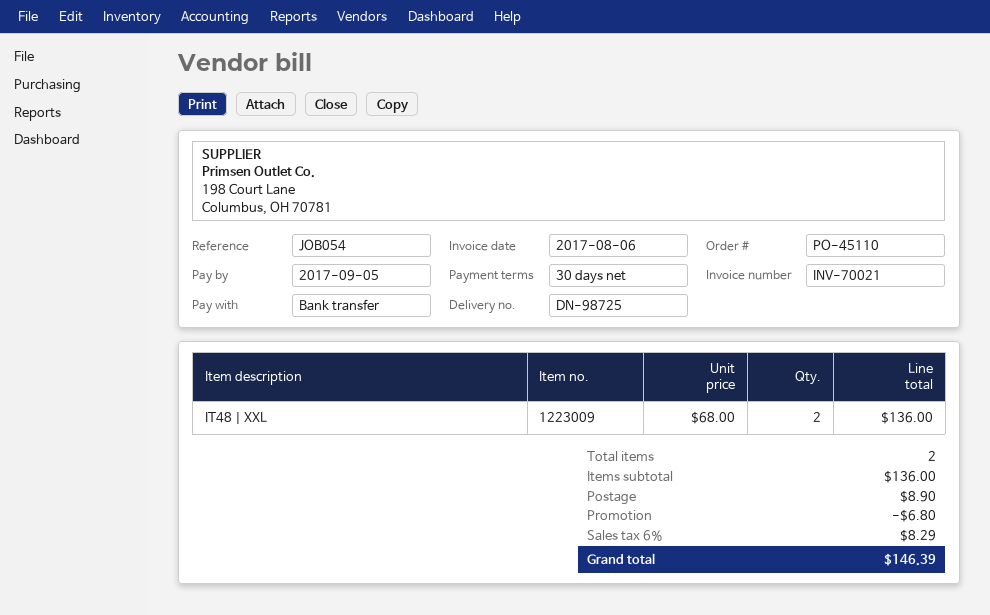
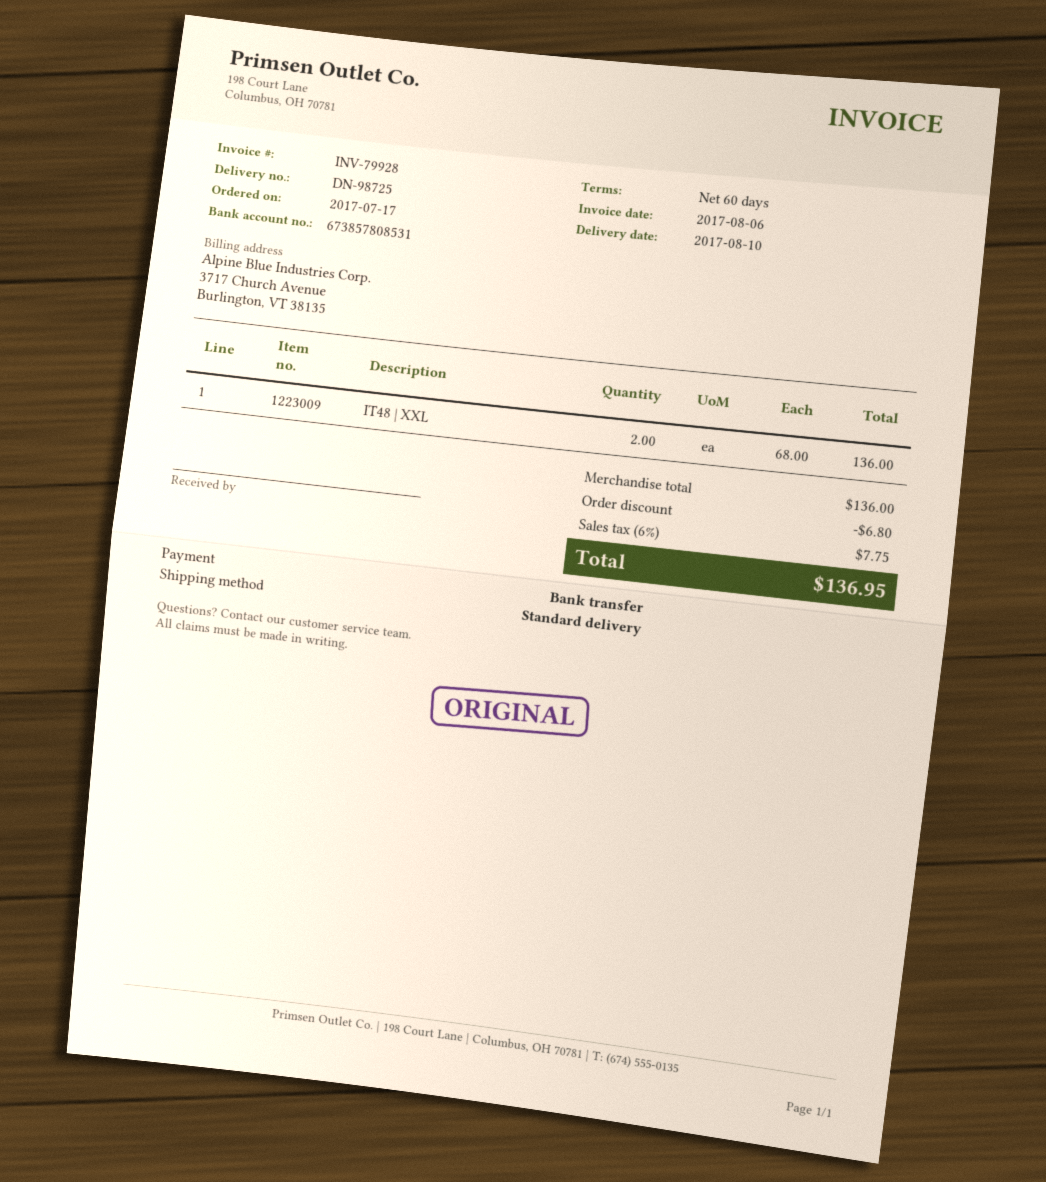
invoice number: INV-70021 -> INV-79928
payment terms: 30 days -> 60 days
shipping: 8.90 -> none
tax: 6% = 8.29 -> 6% = 7.75
total: 146.39 -> 136.95

